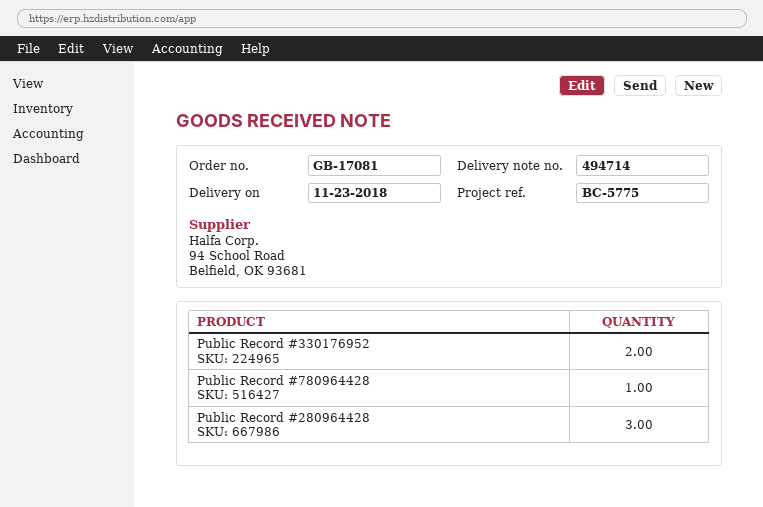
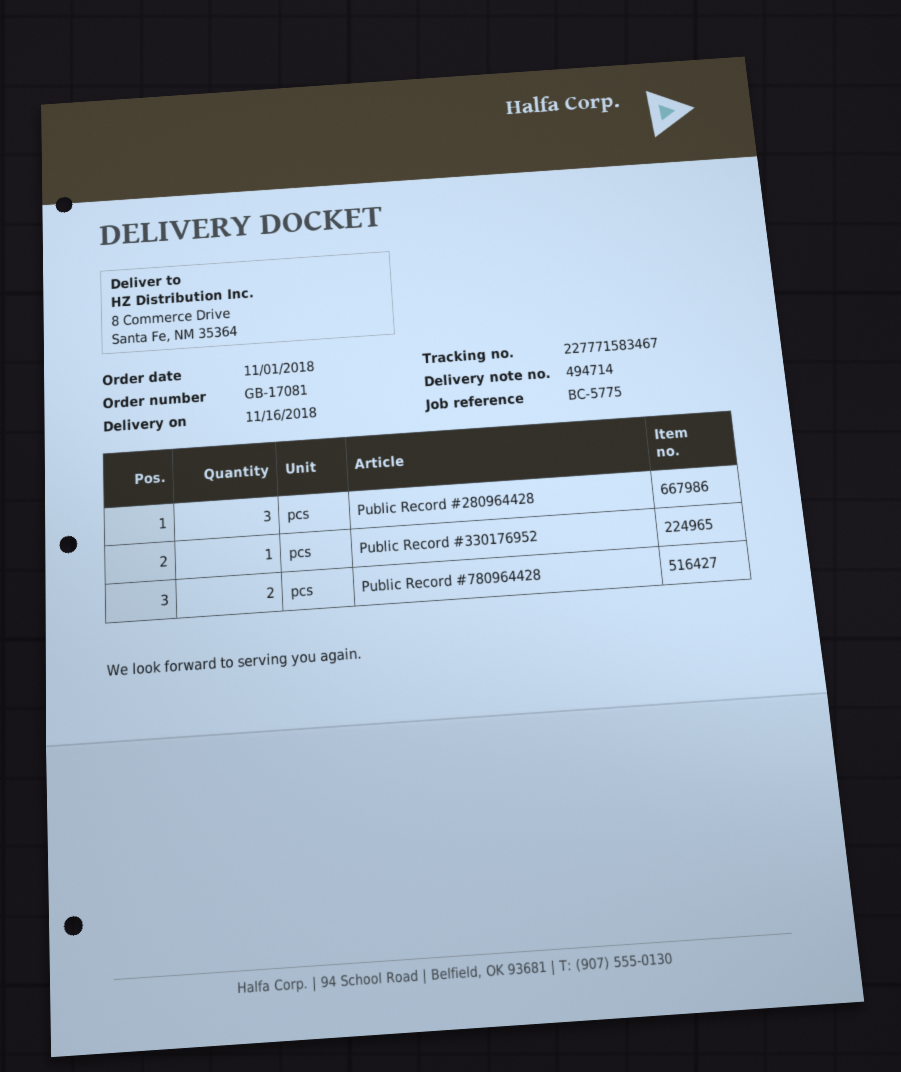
delivery date: 2018-11-23 -> 2018-11-16
Public Record #330176952: 2 -> 1
Public Record #780964428: 1 -> 2

